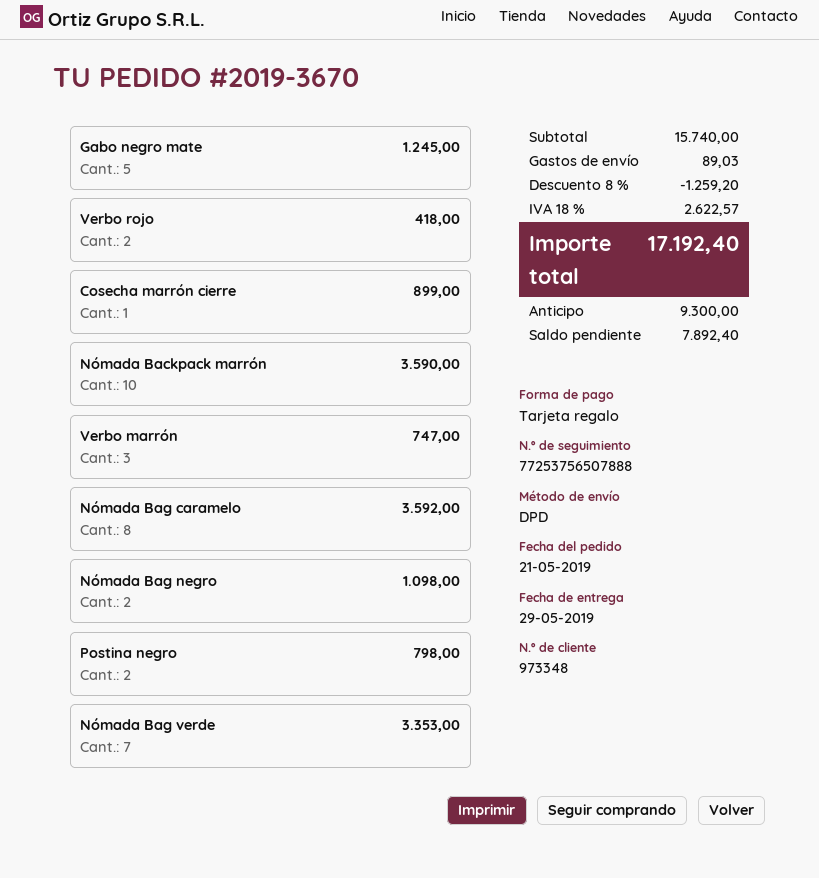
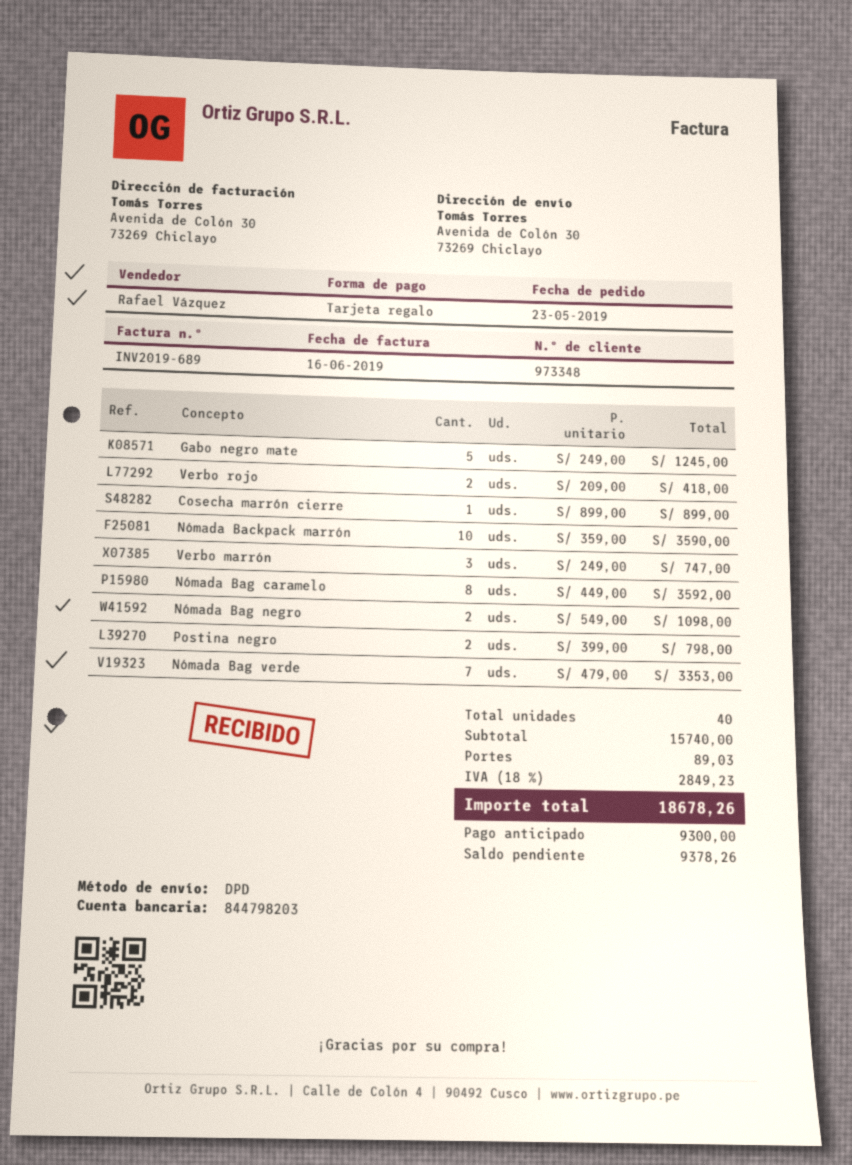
order date: 2019-05-21 -> 2019-05-23
discount: 8% = 1259.20 -> none
tax: 18% = 2622.57 -> 18% = 2849.23
total: 17192.40 -> 18678.26
balance: 7892.40 -> 9378.26

